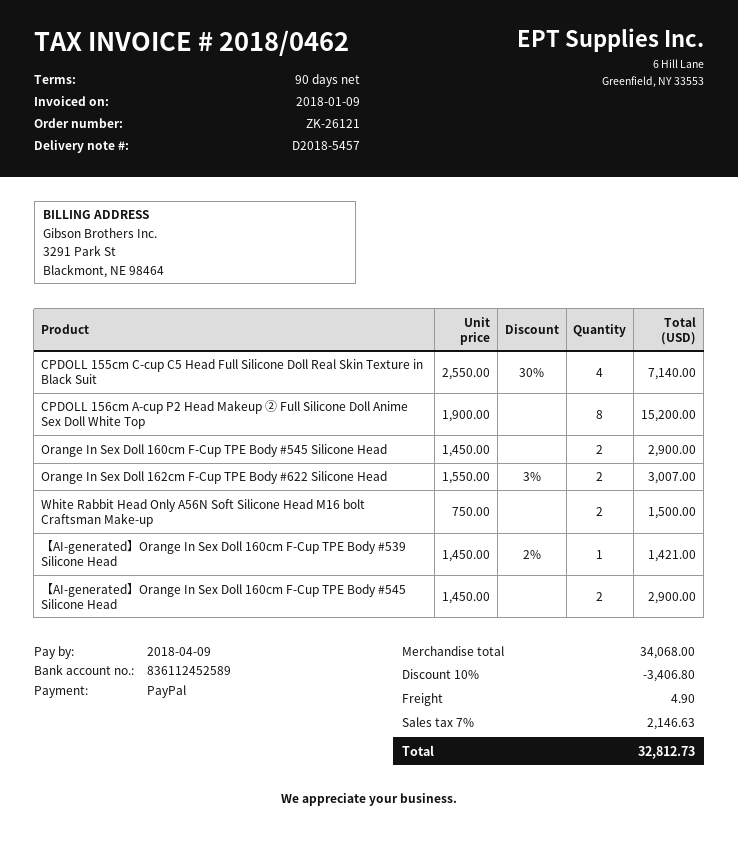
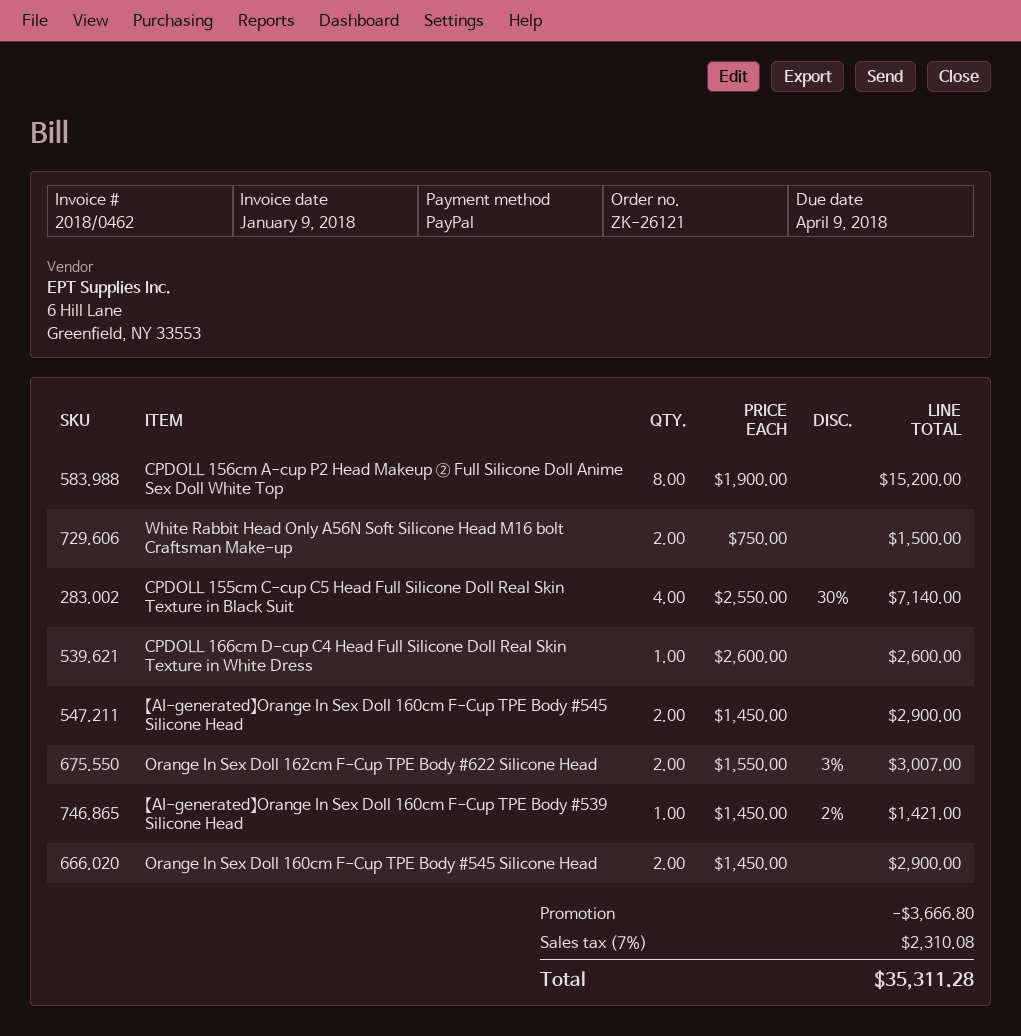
CPDOLL 166cm D-cup C4 Head Full Silicone Doll Real Skin Texture in White Dress: none -> 1 x 2600.00 = 2600.00
discount: 3406.80 -> 3666.80
shipping: 4.90 -> none
tax: 7% = 2146.63 -> 7% = 2310.08
total: 32812.73 -> 35311.28

